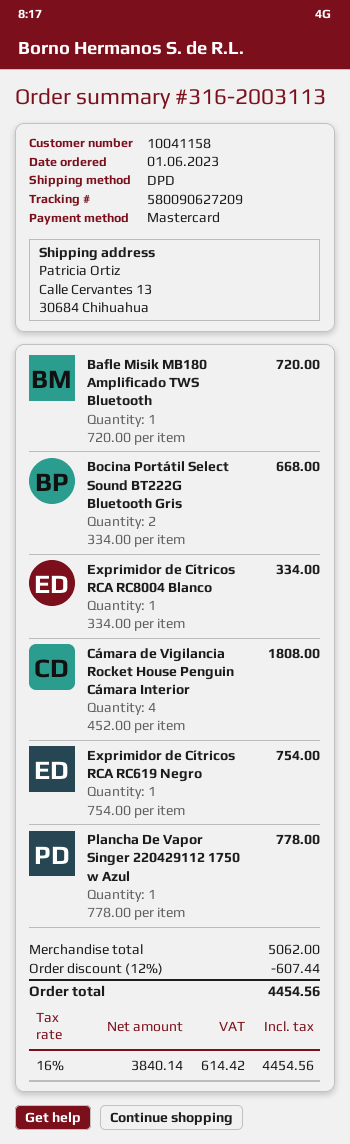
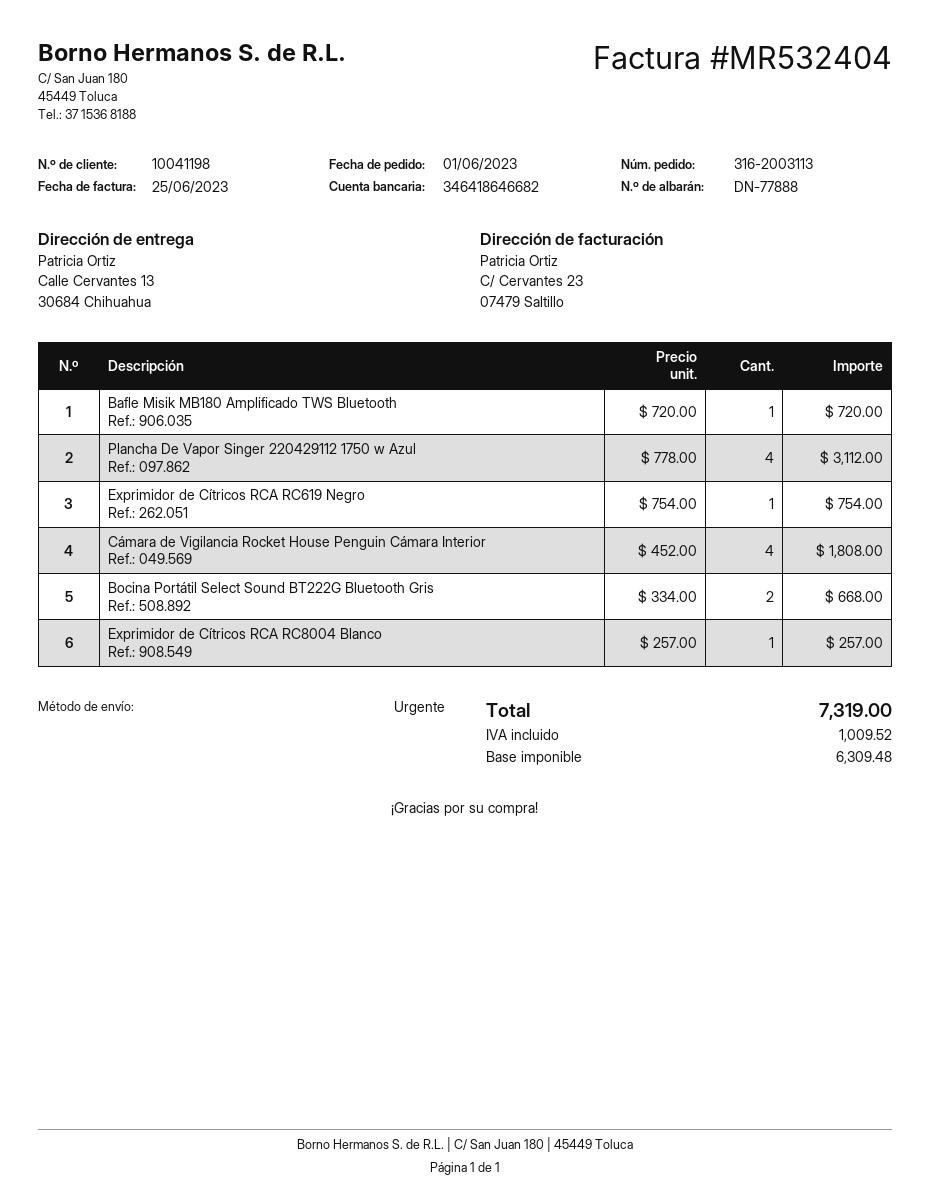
customer number: 10041158 -> 10041198
shipping method: DPD -> express
Exprimidor de Cítricos RCA RC8004 Blanco: 1 x 334.00 = 334.00 -> 1 x 257.00 = 257.00
Plancha De Vapor Singer 220429112 1750 w Azul: 1 x 778.00 = 778.00 -> 4 x 778.00 = 3112.00
discount: 12% = 607.44 -> none
net: 3840.14 -> 6309.48
tax: 614.42 -> 1009.52
total: 4454.56 -> 7319.00

